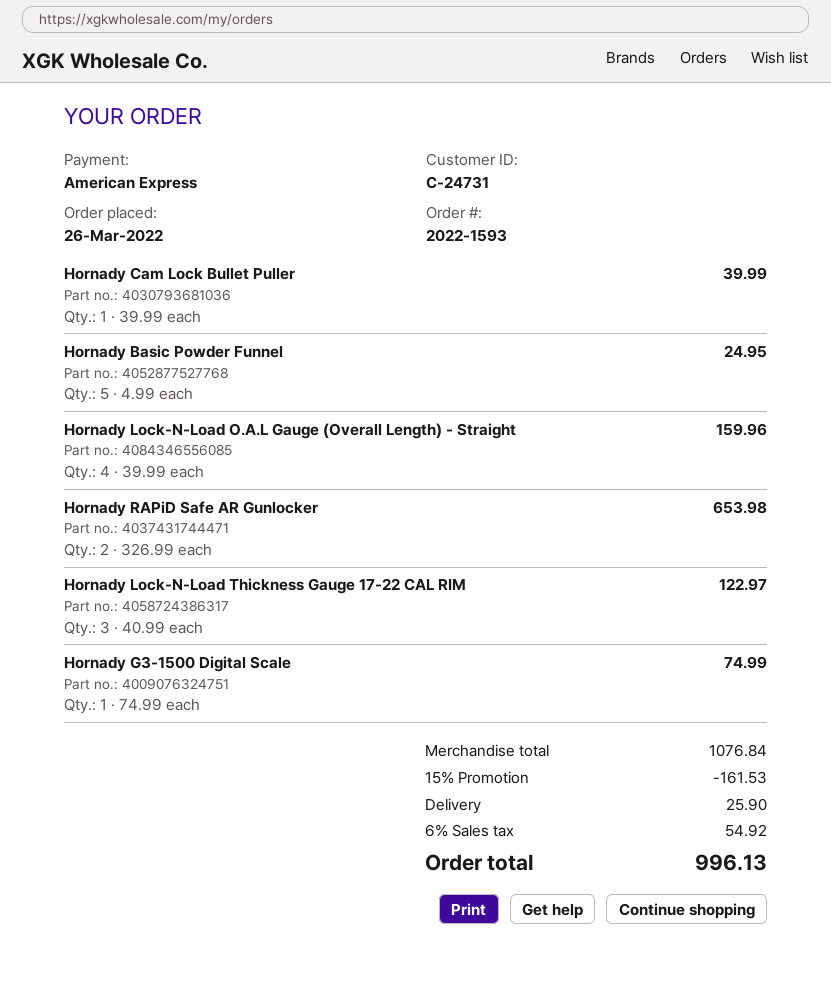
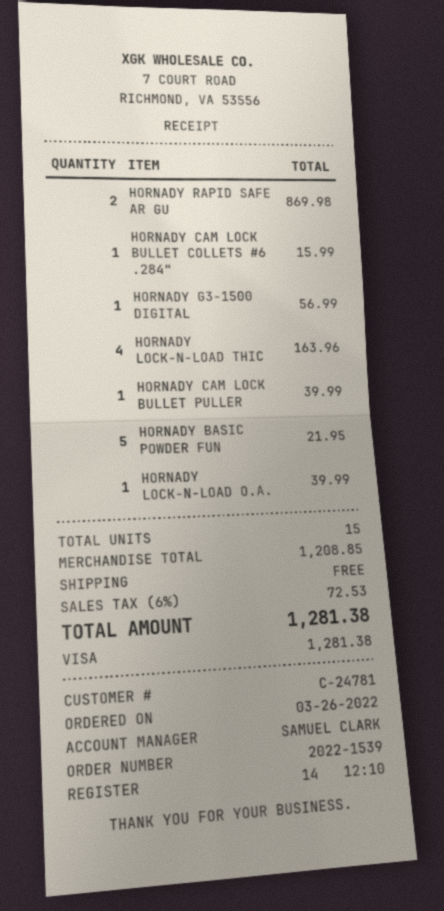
order number: 2022-1593 -> 2022-1539
customer number: C-24731 -> C-24781
payment method: American Express -> Visa
Hornady Basic Powder Funnel: 5 for 24.95 -> 5 for 21.95
Hornady Lock-N-Load O.A.L Gauge (Overall Length) - Straight: 4 for 159.96 -> 1 for 39.99
Hornady RAPiD Safe AR Gunlocker: 2 for 653.98 -> 2 for 869.98
Hornady Lock-N-Load Thickness Gauge 17-22 CAL RIM: 3 for 122.97 -> 4 for 163.96
Hornady G3-1500 Digital Scale: 1 for 74.99 -> 1 for 56.99
HORNADY CAM LOCK BULLET COLLETS #6 .284": none -> 1 for 15.99
subtotal: 1076.84 -> 1208.85
discount: 15% = 161.53 -> none
shipping: 25.90 -> 0.00
tax: 6% = 54.92 -> 6% = 72.53
total: 996.13 -> 1281.38

